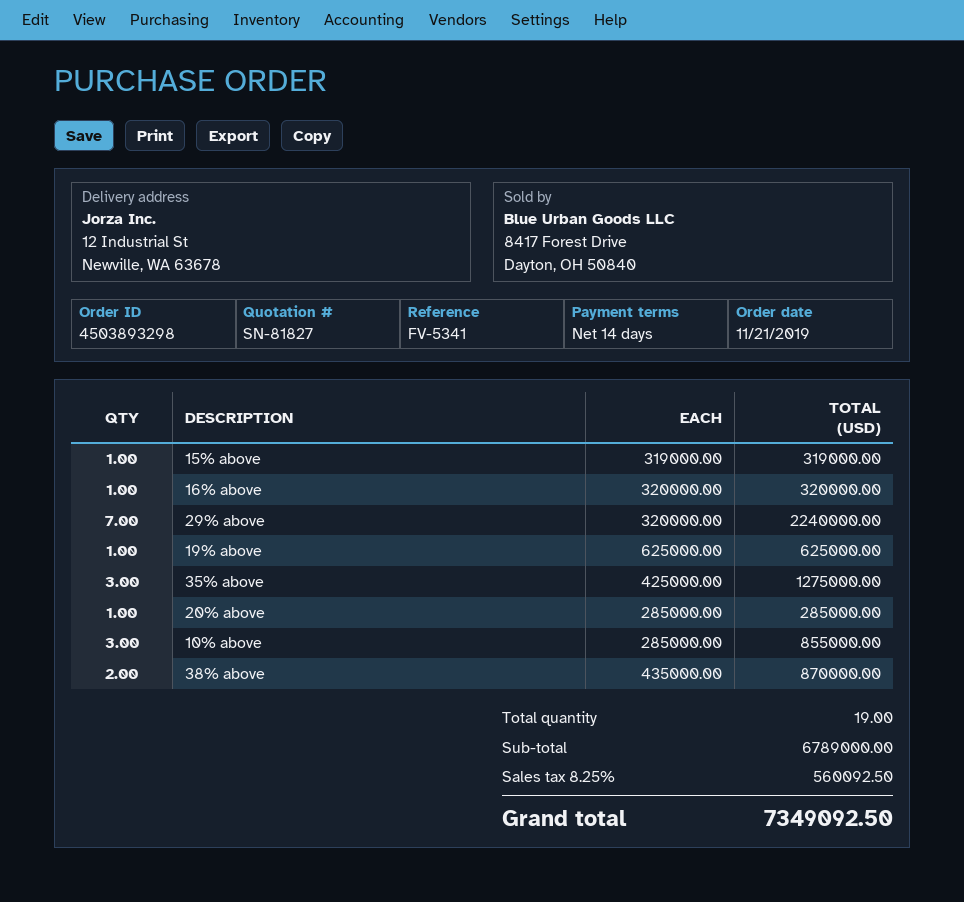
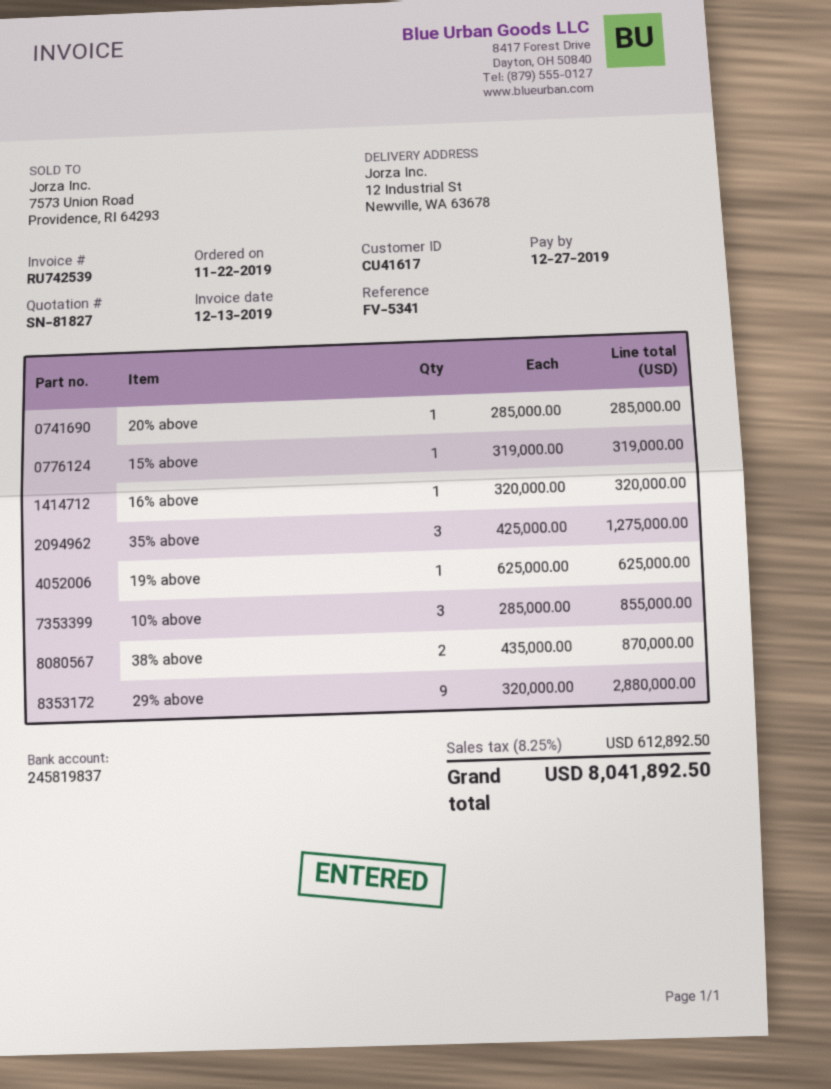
order date: 2019-11-21 -> 2019-11-22
29% above: 7 x 320000.00 = 2240000.00 -> 9 x 320000.00 = 2880000.00
tax: 8.25% = 560092.50 -> 8.25% = 612892.50
total: 7349092.50 -> 8041892.50

